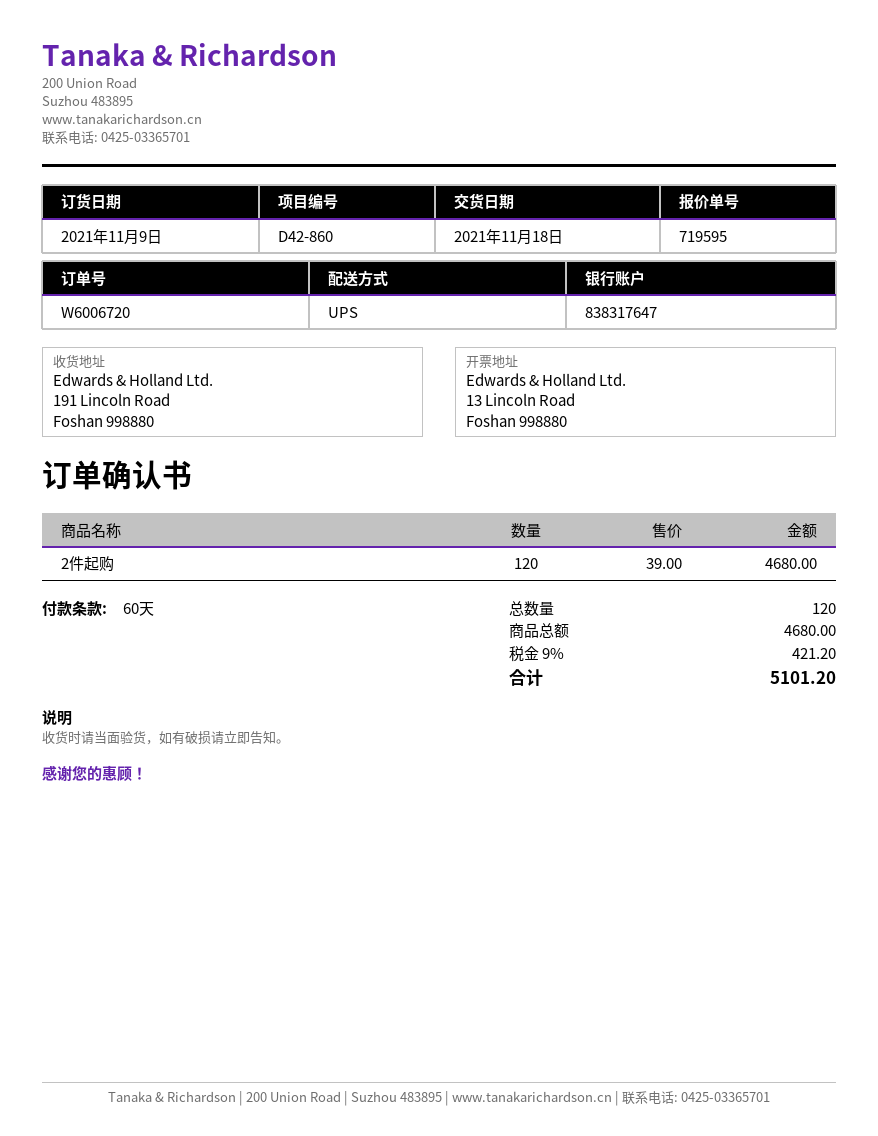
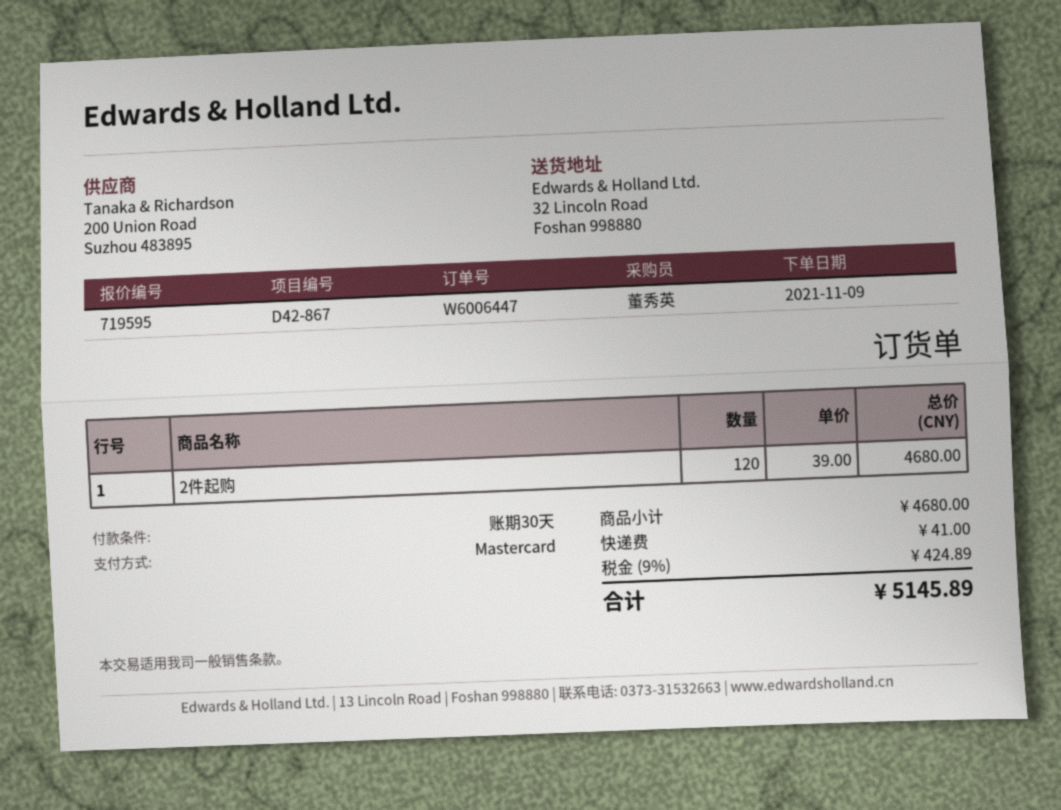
order number: W6006720 -> W6006447
payment terms: 60 days -> 30 days
reference: D42-860 -> D42-867
ship to: 191 Lincoln Road, Foshan 998880 -> 32 Lincoln Road, Foshan 998880
shipping: none -> 41.00
tax: 9% = 421.20 -> 9% = 424.89
total: 5101.20 -> 5145.89

